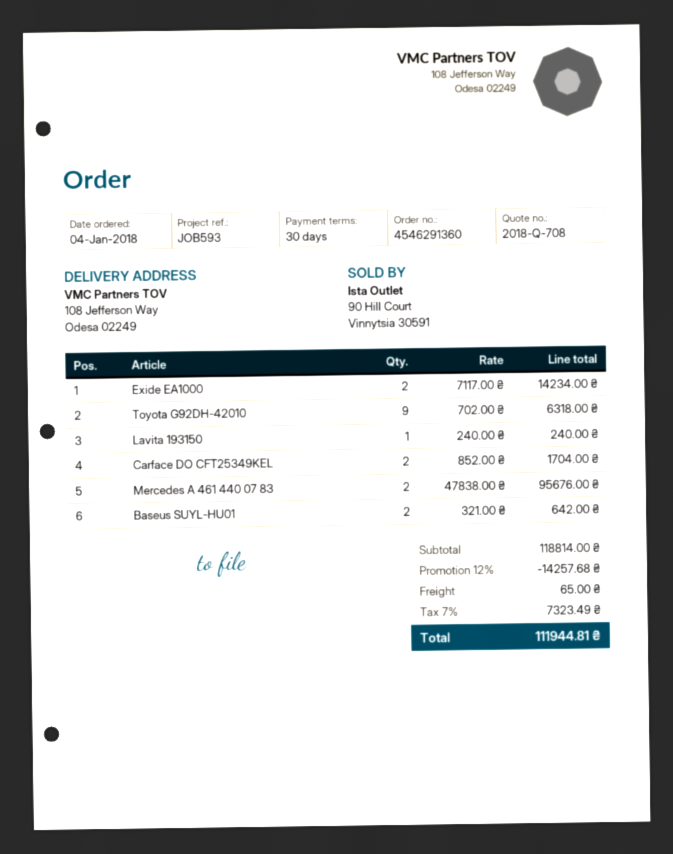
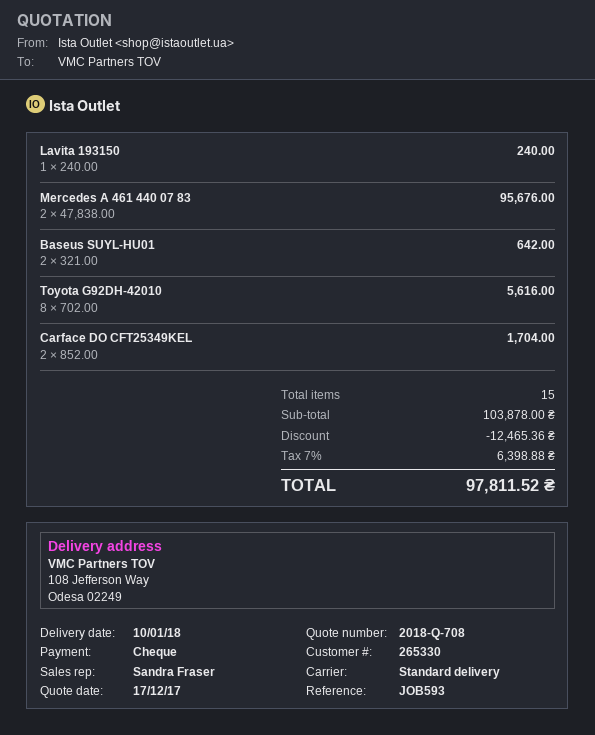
Exide EA1000: 2 x 7117.00 = 14234.00 -> none
Toyota G92DH-42010: 9 x 702.00 = 6318.00 -> 8 x 702.00 = 5616.00
subtotal: 118814.00 -> 103878.00
discount: 14257.68 -> 12465.36
shipping: 65.00 -> none
tax: 7% = 7323.49 -> 7% = 6398.88
total: 111944.81 -> 97811.52

